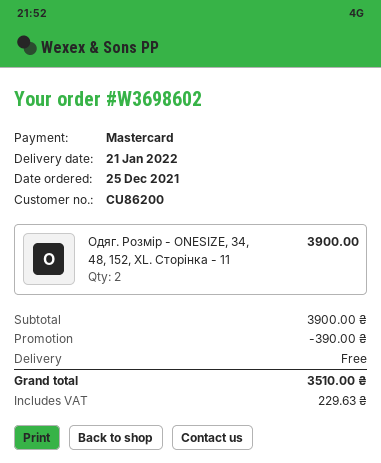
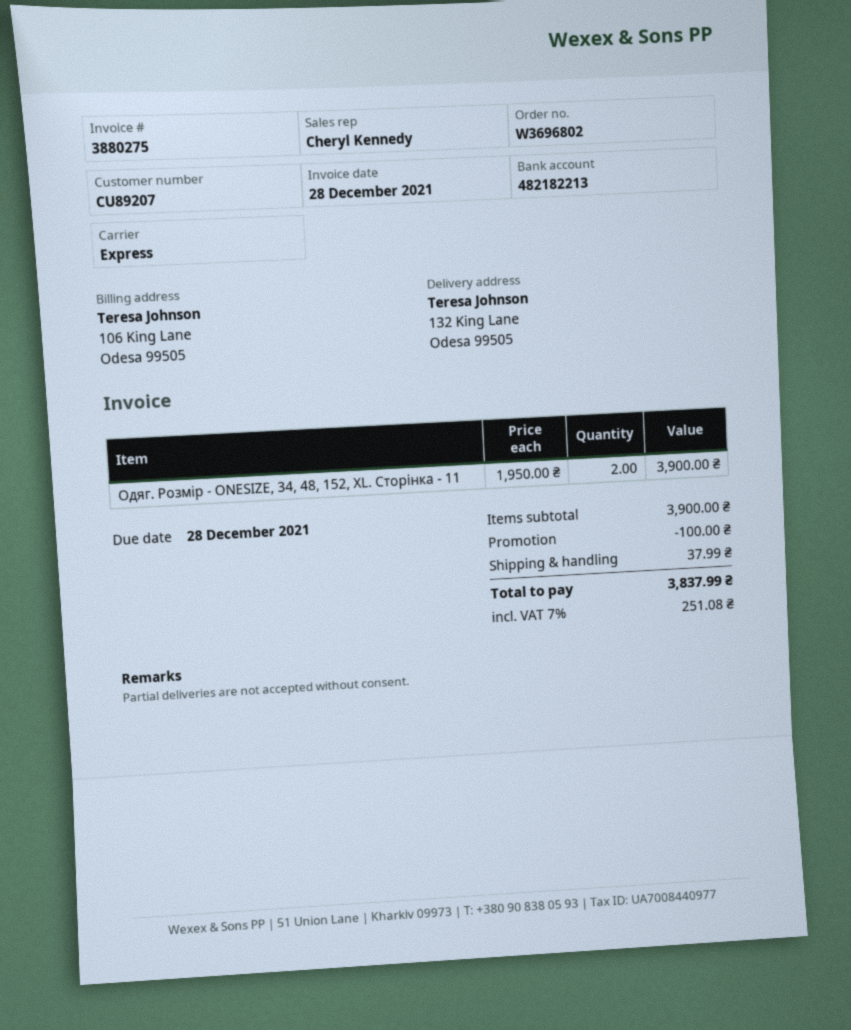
order number: W3698602 -> W3696802
customer number: CU86200 -> CU89207
discount: 390.00 -> 100.00
shipping: 0.00 -> 37.99
tax: 229.63 -> 251.08
total: 3510.00 -> 3837.99

